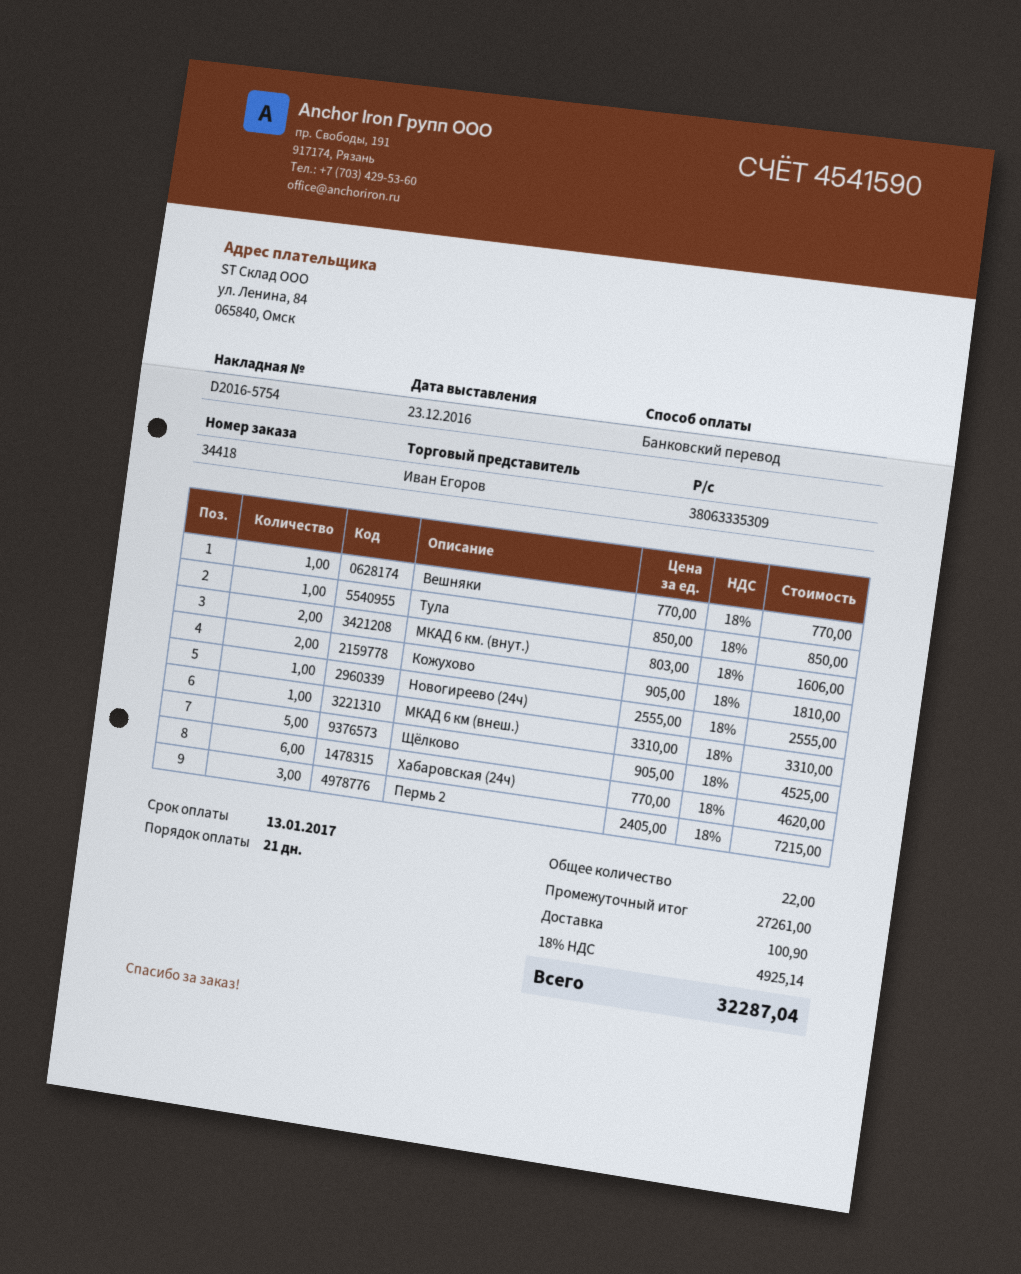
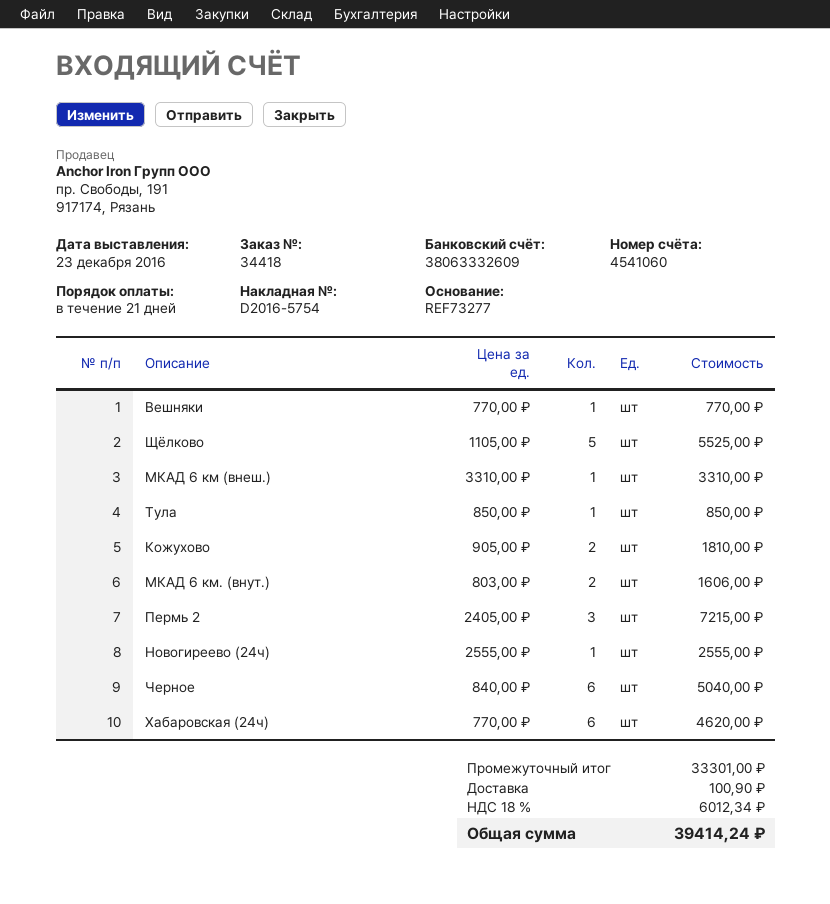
invoice number: 4541590 -> 4541060
bank account: 38063335309 -> 38063332609
Щёлково: 5 x 905.00 = 4525.00 -> 5 x 1105.00 = 5525.00
Черное: none -> 6 x 840.00 = 5040.00
subtotal: 27261.00 -> 33301.00
tax: 18% = 4925.14 -> 18% = 6012.34
total: 32287.04 -> 39414.24

